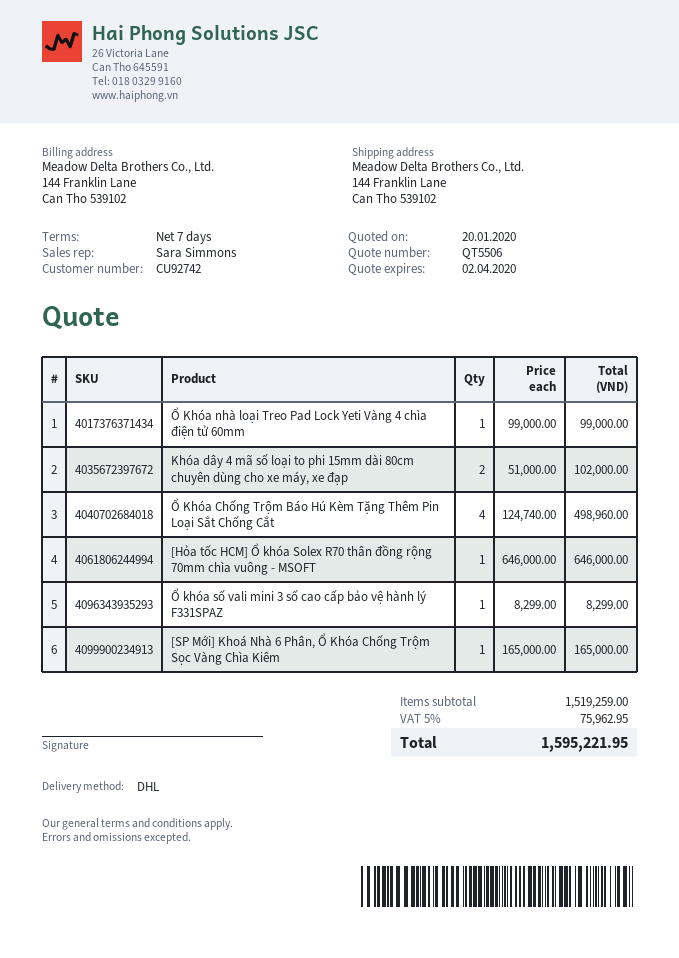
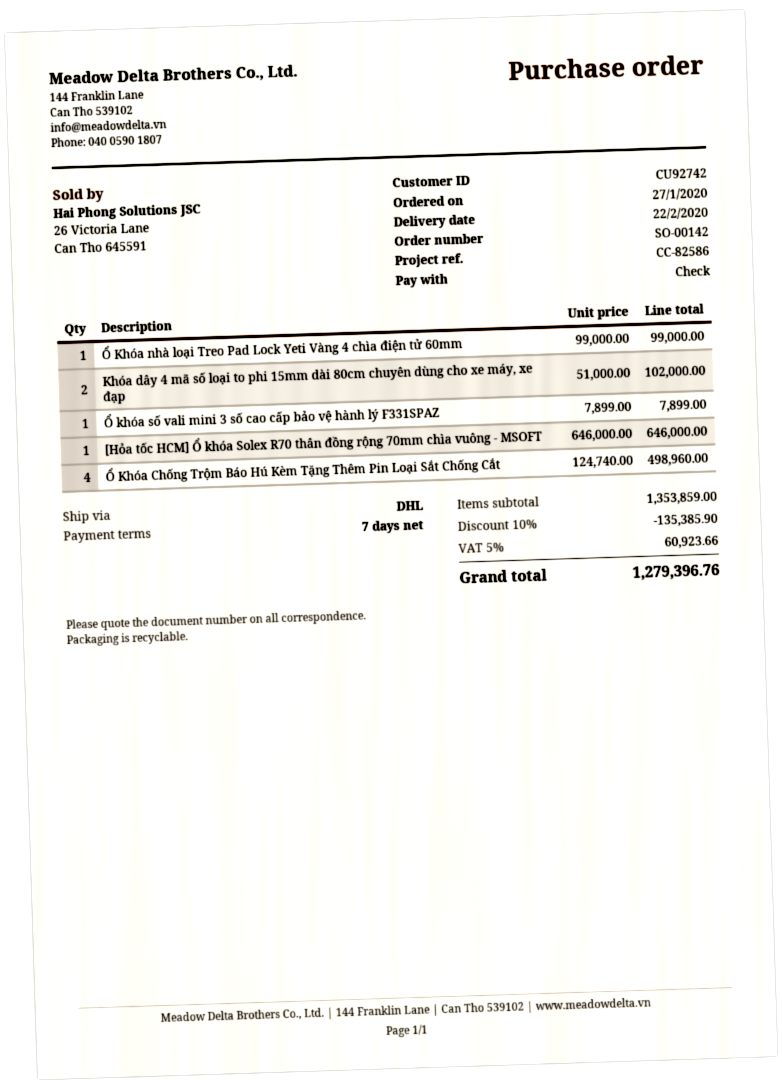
Ổ khóa số vali mini 3 số cao cấp bảo vệ hành lý F331SPAZ: 1 x 8299.00 = 8299.00 -> 1 x 7899.00 = 7899.00
[SP Mới] Khoá Nhà 6 Phân, Ổ Khóa Chống Trộm Sọc Vàng Chìa Kiêm: 1 x 165000.00 = 165000.00 -> none
subtotal: 1519259.00 -> 1353859.00
discount: none -> 10% = 135385.90
tax: 5% = 75962.95 -> 5% = 60923.66
total: 1595221.95 -> 1279396.76

